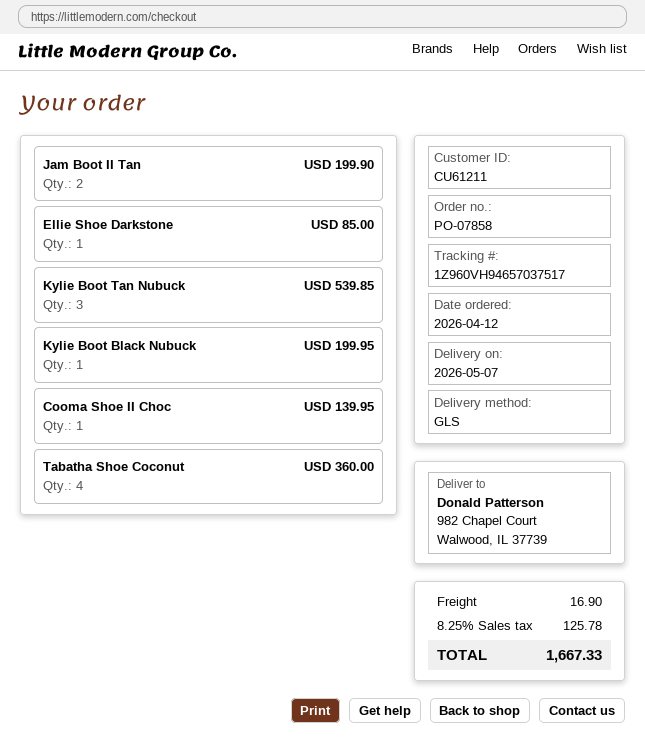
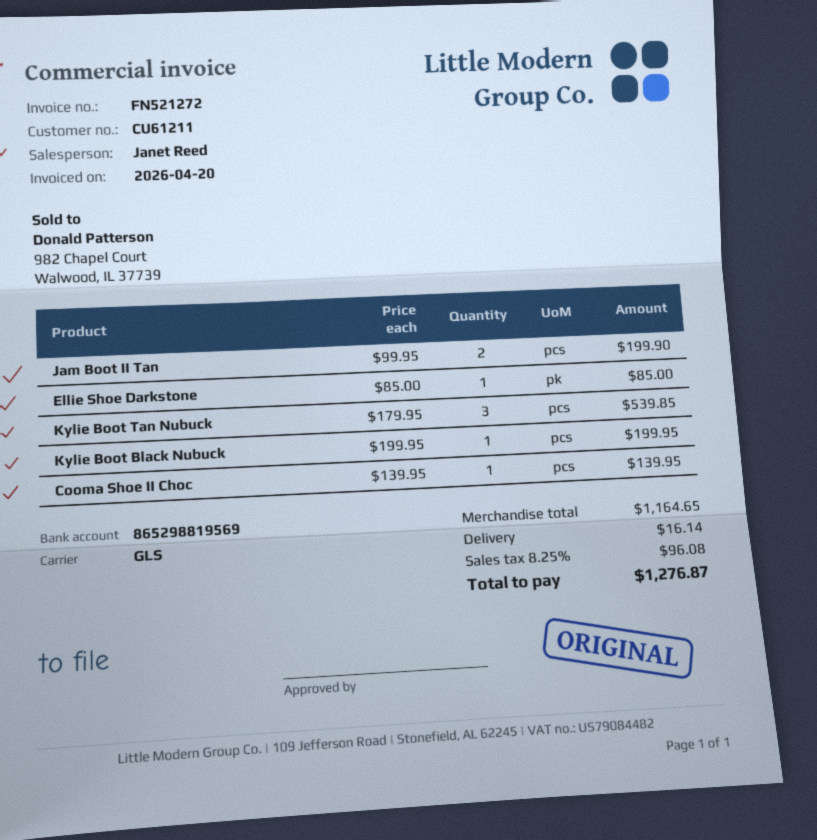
Tabatha Shoe Coconut: 4 for 360.00 -> none
shipping: 16.90 -> 16.14
tax: 8.25% = 125.78 -> 8.25% = 96.08
total: 1667.33 -> 1276.87

